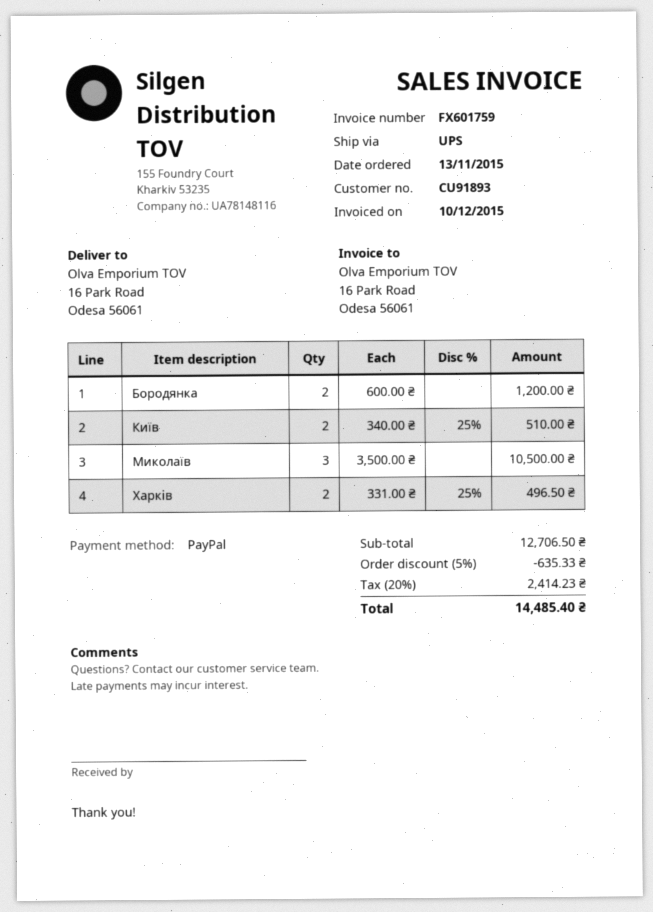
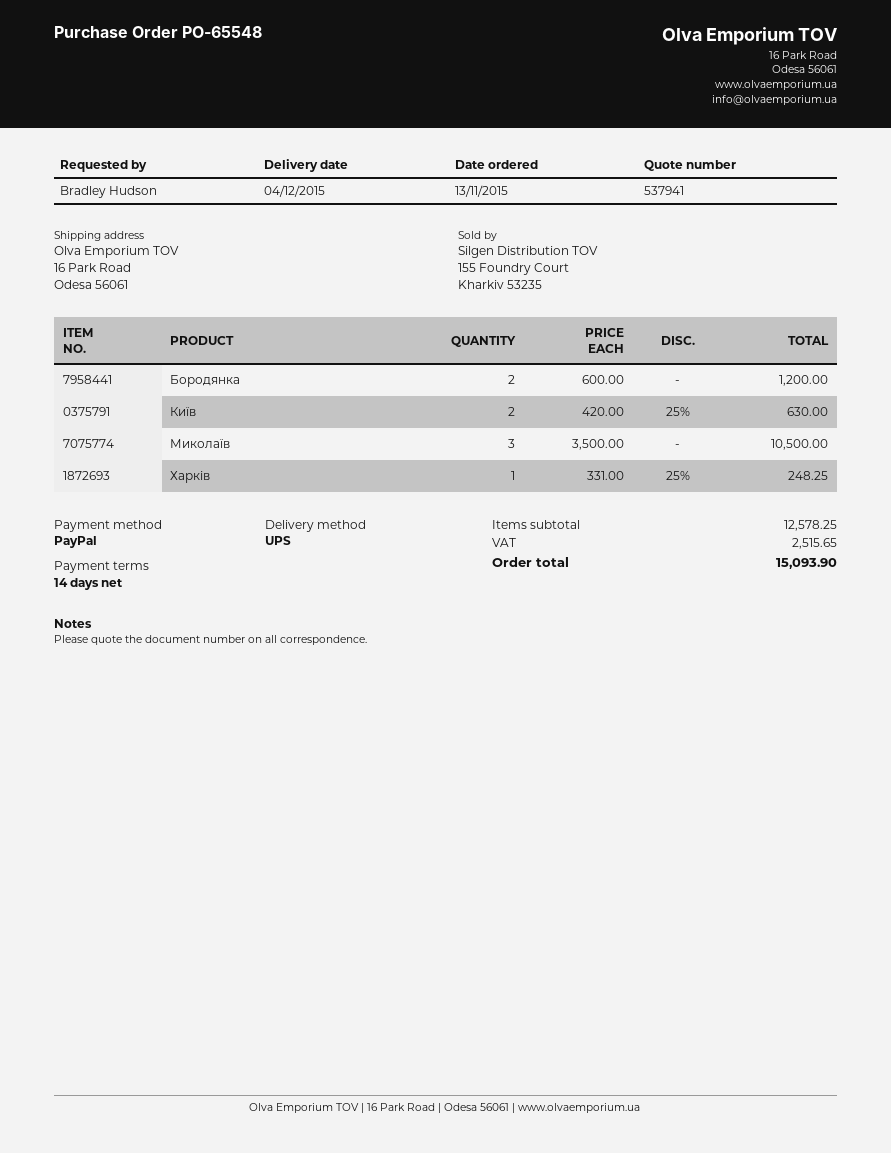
Київ: 2 x 340.00 - 25% = 510.00 -> 2 x 420.00 - 25% = 630.00
Харків: 2 x 331.00 - 25% = 496.50 -> 1 x 331.00 - 25% = 248.25
subtotal: 12706.50 -> 12578.25
discount: 5% = 635.33 -> none
tax: 2414.23 -> 2515.65
total: 14485.40 -> 15093.90

